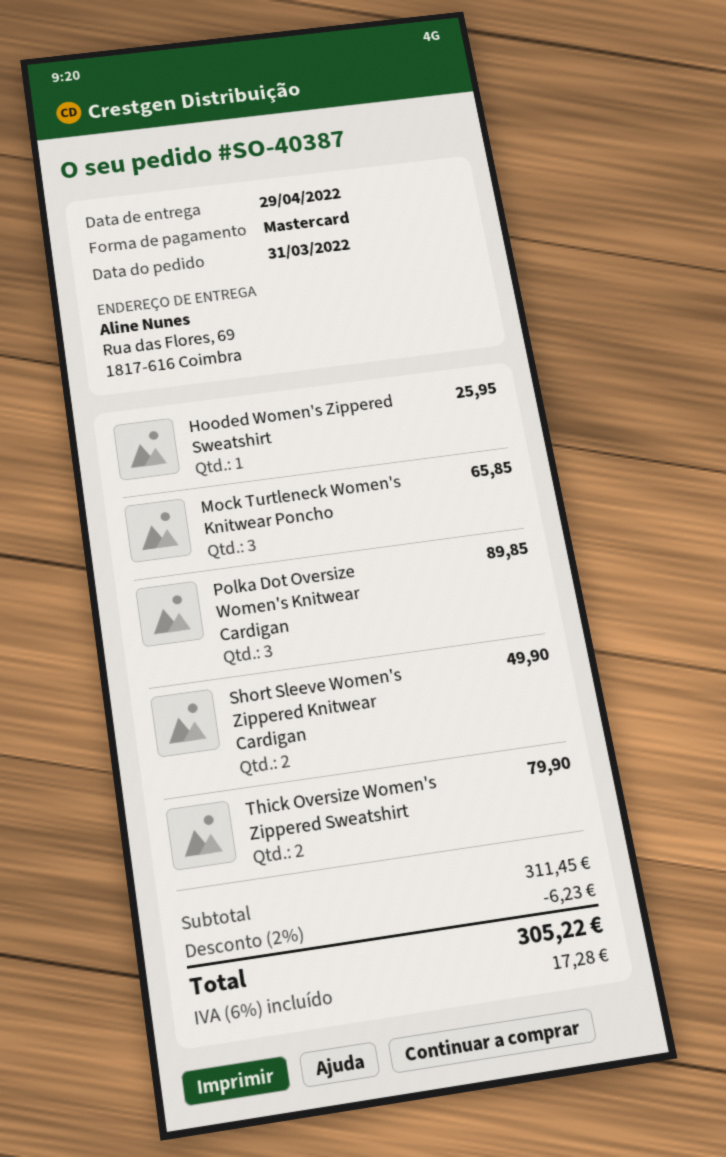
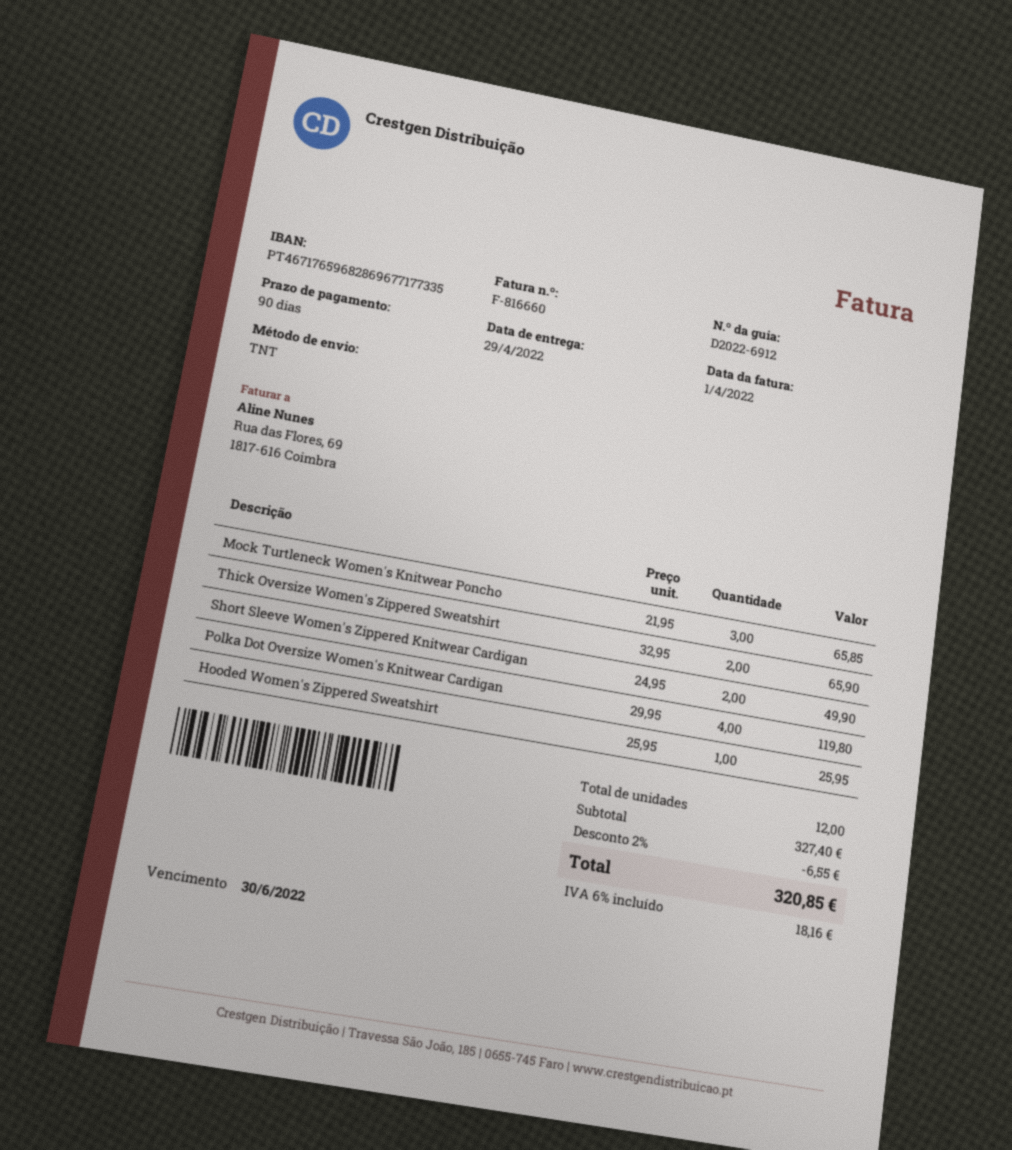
Polka Dot Oversize Women's Knitwear Cardigan: 3 for 89.85 -> 4 for 119.80
Thick Oversize Women's Zippered Sweatshirt: 2 for 79.90 -> 2 for 65.90
subtotal: 311.45 -> 327.40
discount: 2% = 6.23 -> 2% = 6.55
tax: 6% = 17.28 -> 6% = 18.16
total: 305.22 -> 320.85

